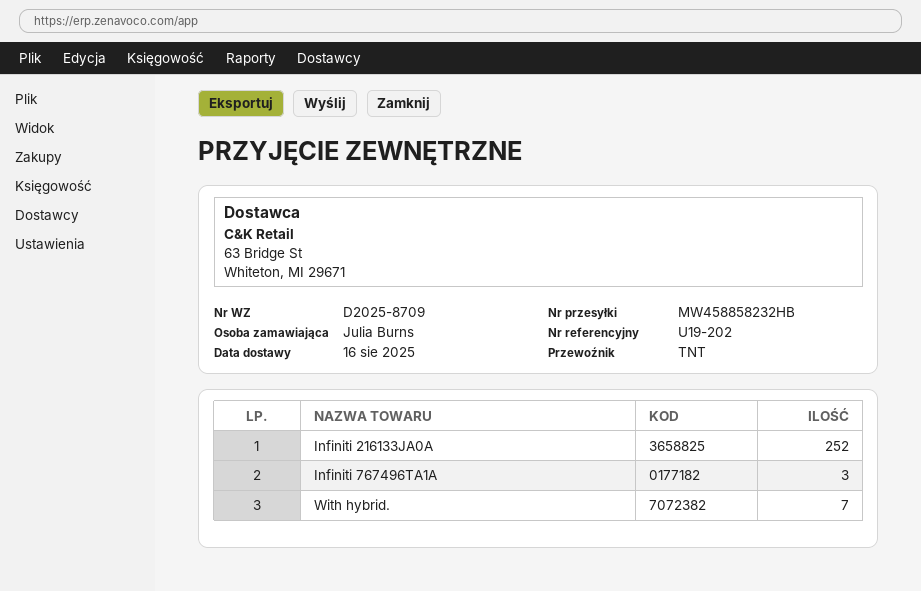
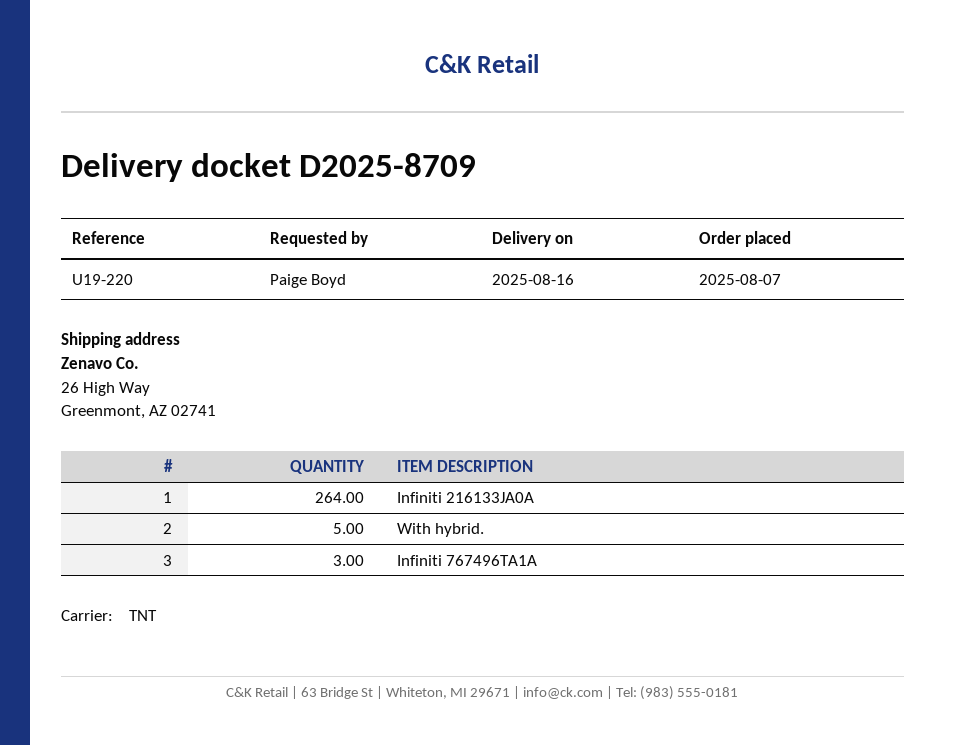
reference: U19-202 -> U19-220
ordered by: Julia Burns -> Paige Boyd
Infiniti 216133JA0A: 252 -> 264
With hybrid.: 7 -> 5

